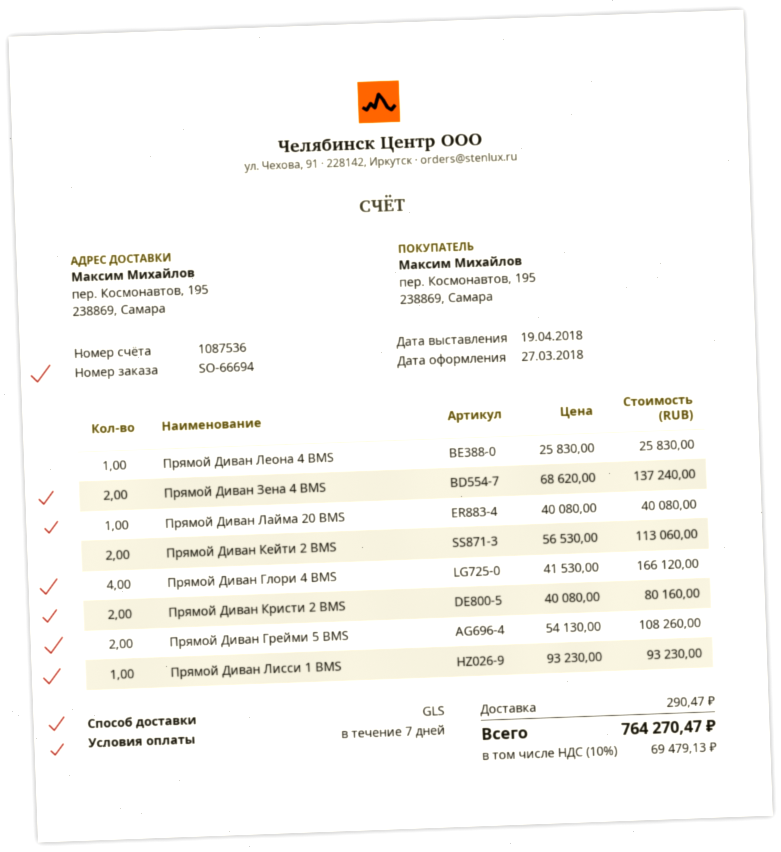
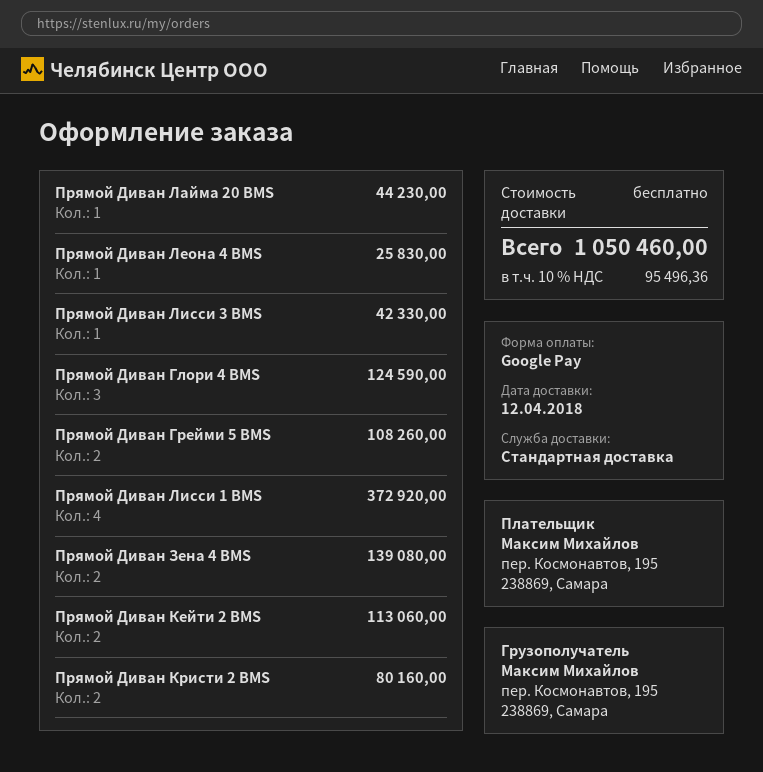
shipping method: GLS -> standard
Прямой Диван Зена 4 BMS: 2 for 137240.00 -> 2 for 139080.00
Прямой Диван Лайма 20 BMS: 1 for 40080.00 -> 1 for 44230.00
Прямой Диван Глори 4 BMS: 4 for 166120.00 -> 3 for 124590.00
Прямой Диван Лисси 1 BMS: 1 for 93230.00 -> 4 for 372920.00
Прямой Диван Лисси 3 BMS: none -> 1 for 42330.00
shipping: 290.47 -> 0.00
tax: 10% = 69479.13 -> 10% = 95496.36
total: 764270.47 -> 1050460.00

